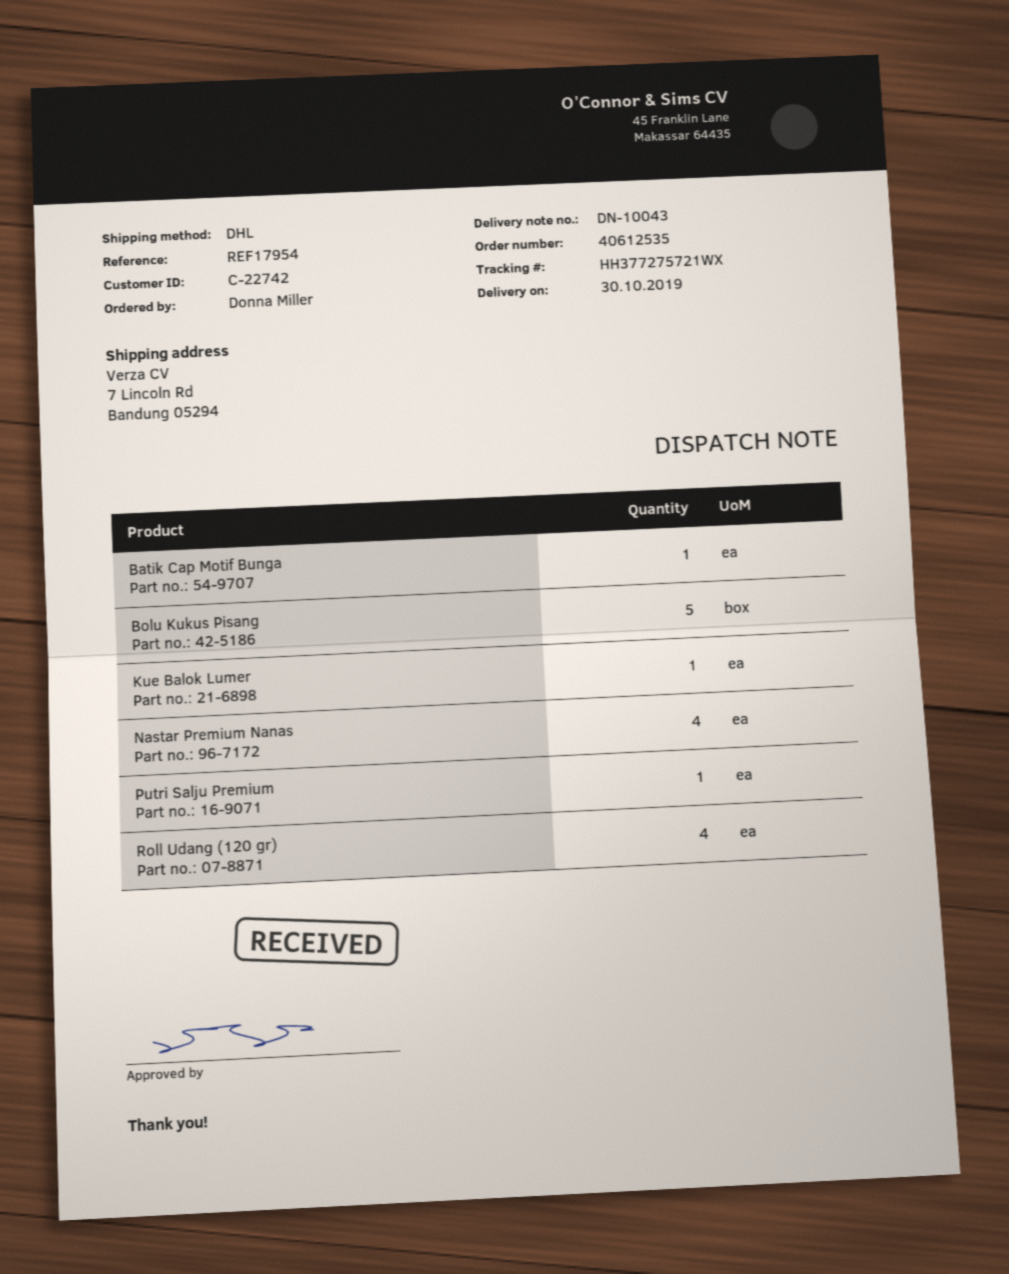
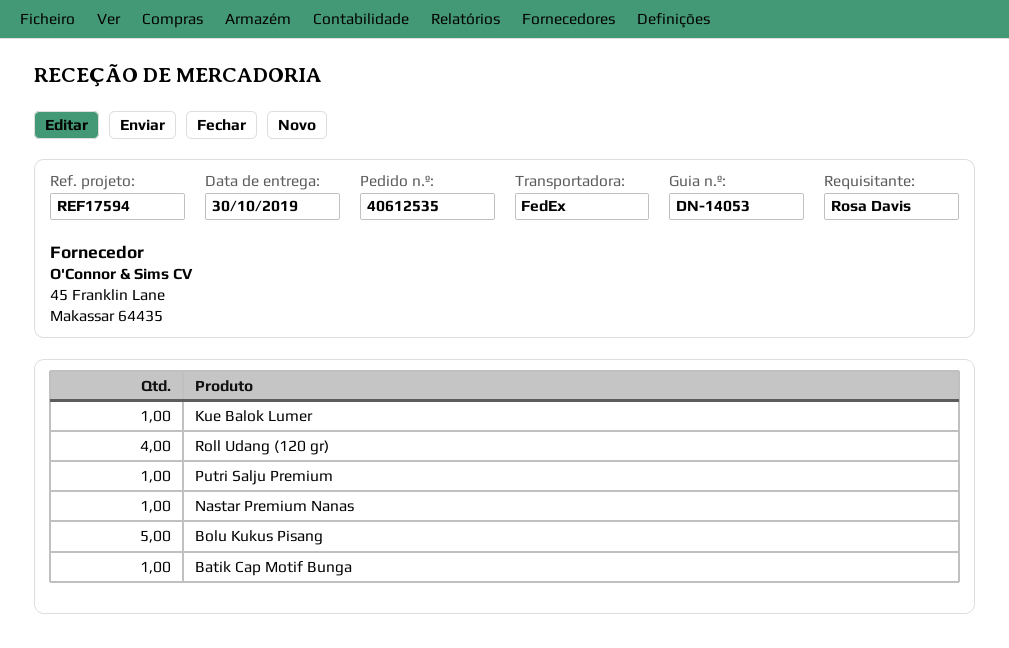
delivery note number: DN-10043 -> DN-14053
reference: REF17954 -> REF17594
ordered by: Donna Miller -> Rosa Davis
shipping method: DHL -> FedEx
Nastar Premium Nanas: 4 -> 1

